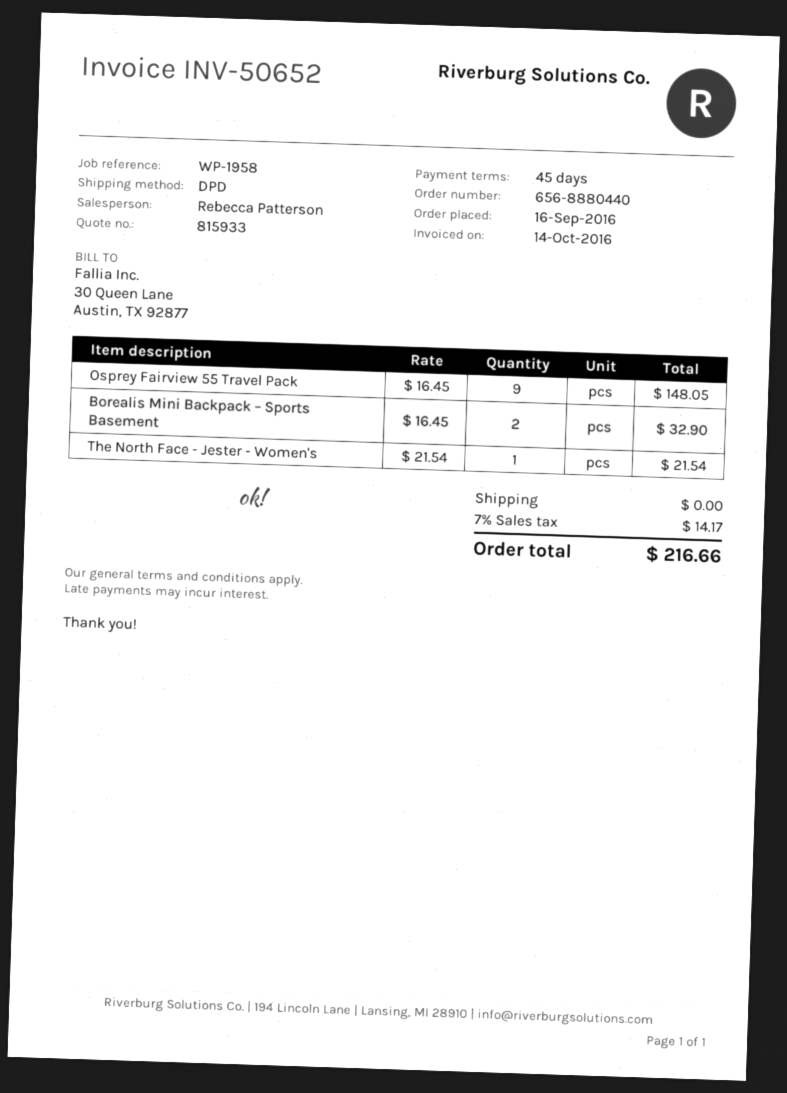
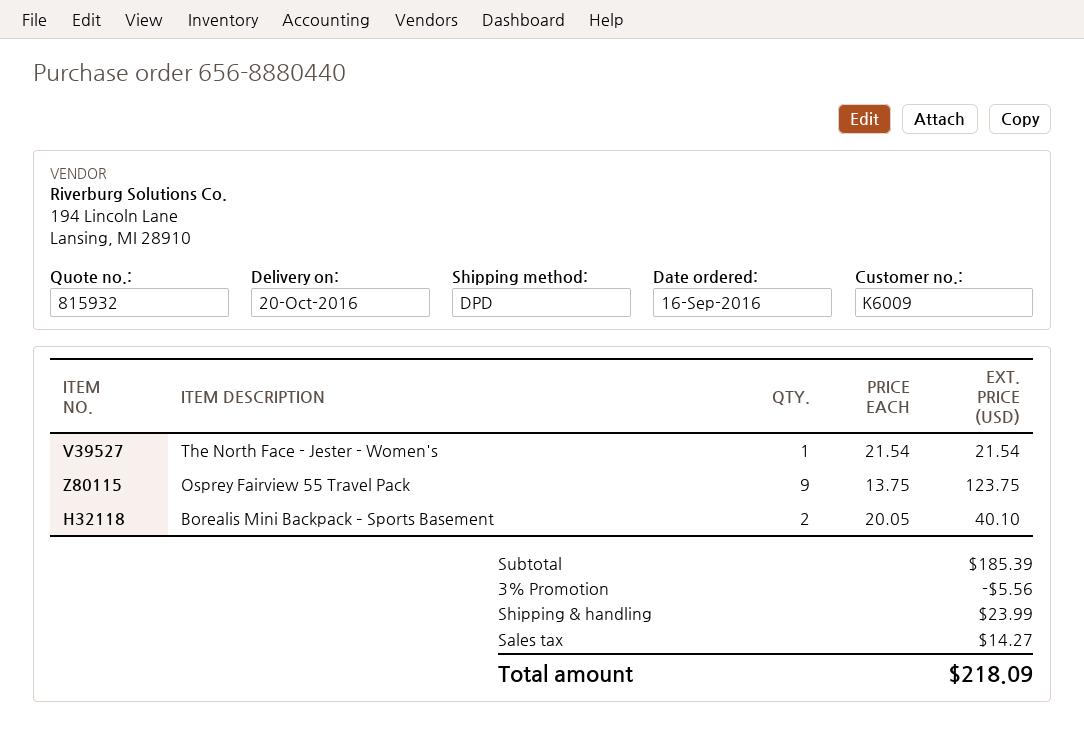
quote number: 815933 -> 815932
Osprey Fairview 55 Travel Pack: 9 x 16.45 = 148.05 -> 9 x 13.75 = 123.75
Borealis Mini Backpack – Sports Basement: 2 x 16.45 = 32.90 -> 2 x 20.05 = 40.10
discount: none -> 3% = 5.56
shipping: 0.00 -> 23.99
tax: 14.17 -> 14.27
total: 216.66 -> 218.09

